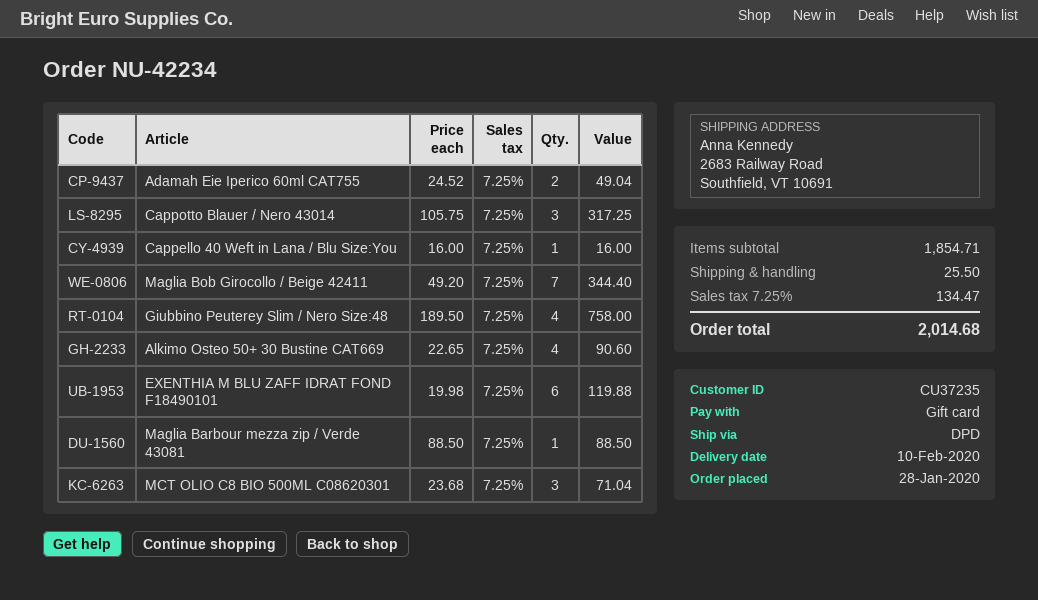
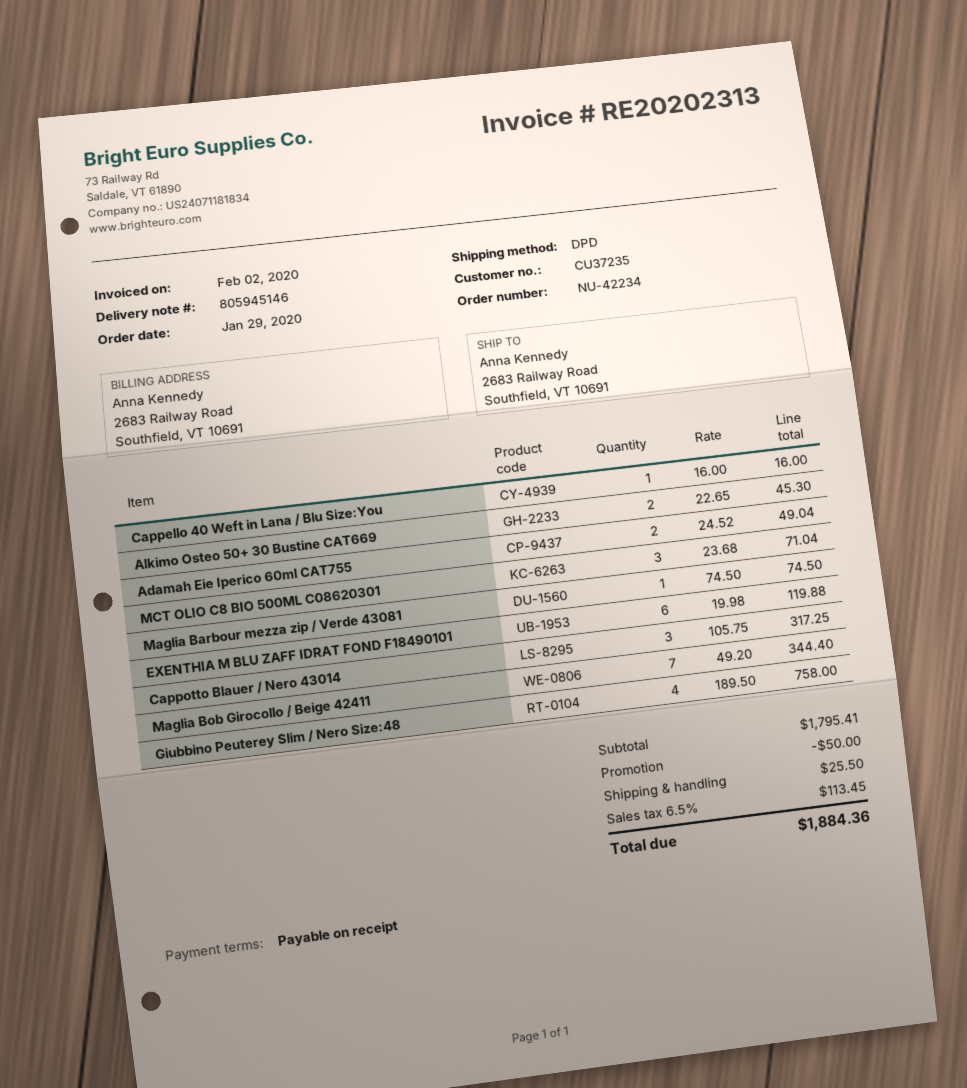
order date: 2020-01-28 -> 2020-01-29
Alkimo Osteo 50+ 30 Bustine CAT669: 4 x 22.65 = 90.60 -> 2 x 22.65 = 45.30
Maglia Barbour mezza zip / Verde 43081: 1 x 88.50 = 88.50 -> 1 x 74.50 = 74.50
subtotal: 1854.71 -> 1795.41
discount: none -> 50.00
tax: 7.25% = 134.47 -> 6.5% = 113.45
total: 2014.68 -> 1884.36

